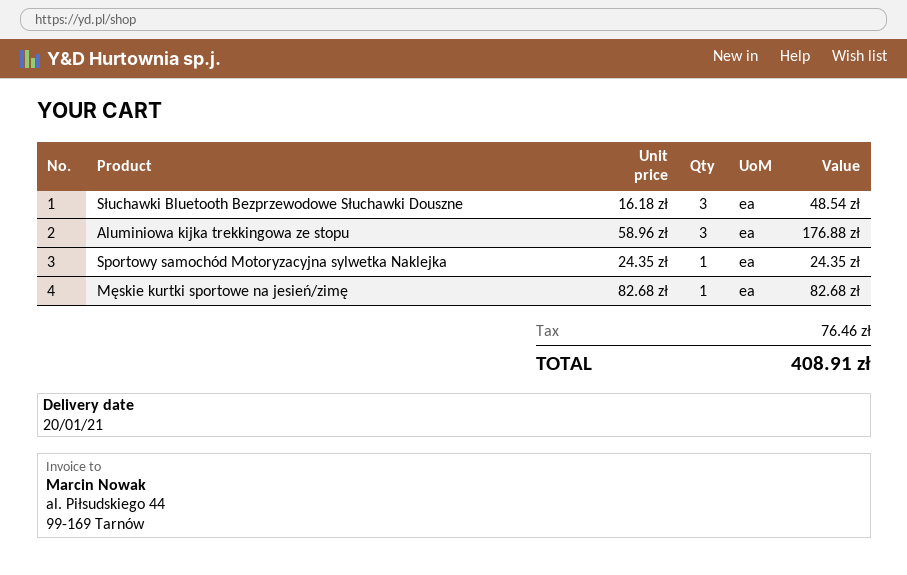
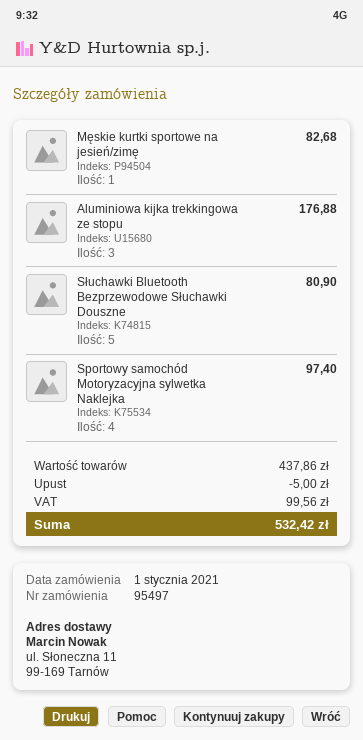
Słuchawki Bluetooth Bezprzewodowe Słuchawki Douszne: 3 for 48.54 -> 5 for 80.90
Sportowy samochód Motoryzacyjna sylwetka Naklejka: 1 for 24.35 -> 4 for 97.40
discount: none -> 5.00
tax: 76.46 -> 99.56
total: 408.91 -> 532.42

